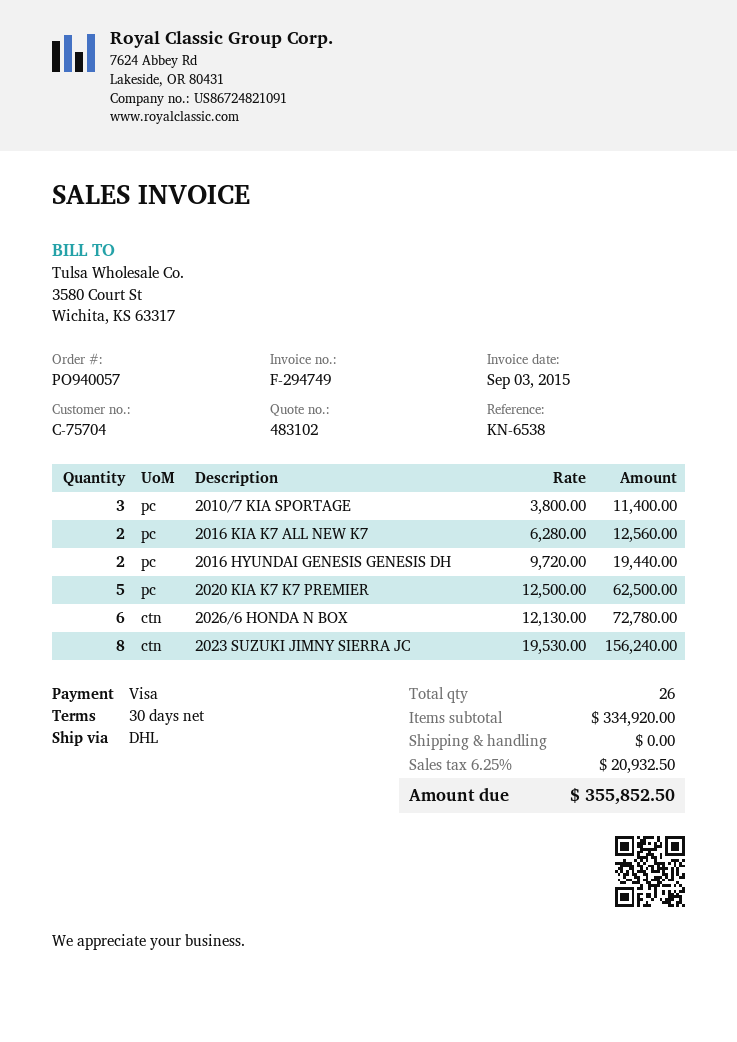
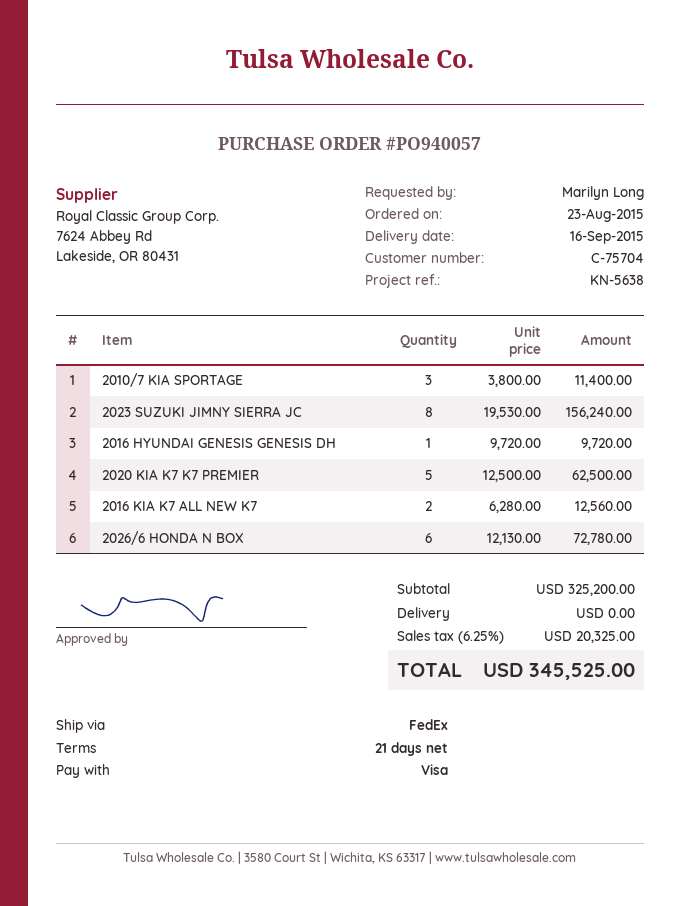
payment terms: 30 days -> 21 days
reference: KN-6538 -> KN-5638
shipping method: DHL -> FedEx
2016 HYUNDAI GENESIS GENESIS DH: 2 x 9720.00 = 19440.00 -> 1 x 9720.00 = 9720.00
subtotal: 334920.00 -> 325200.00
tax: 6.25% = 20932.50 -> 6.25% = 20325.00
total: 355852.50 -> 345525.00

